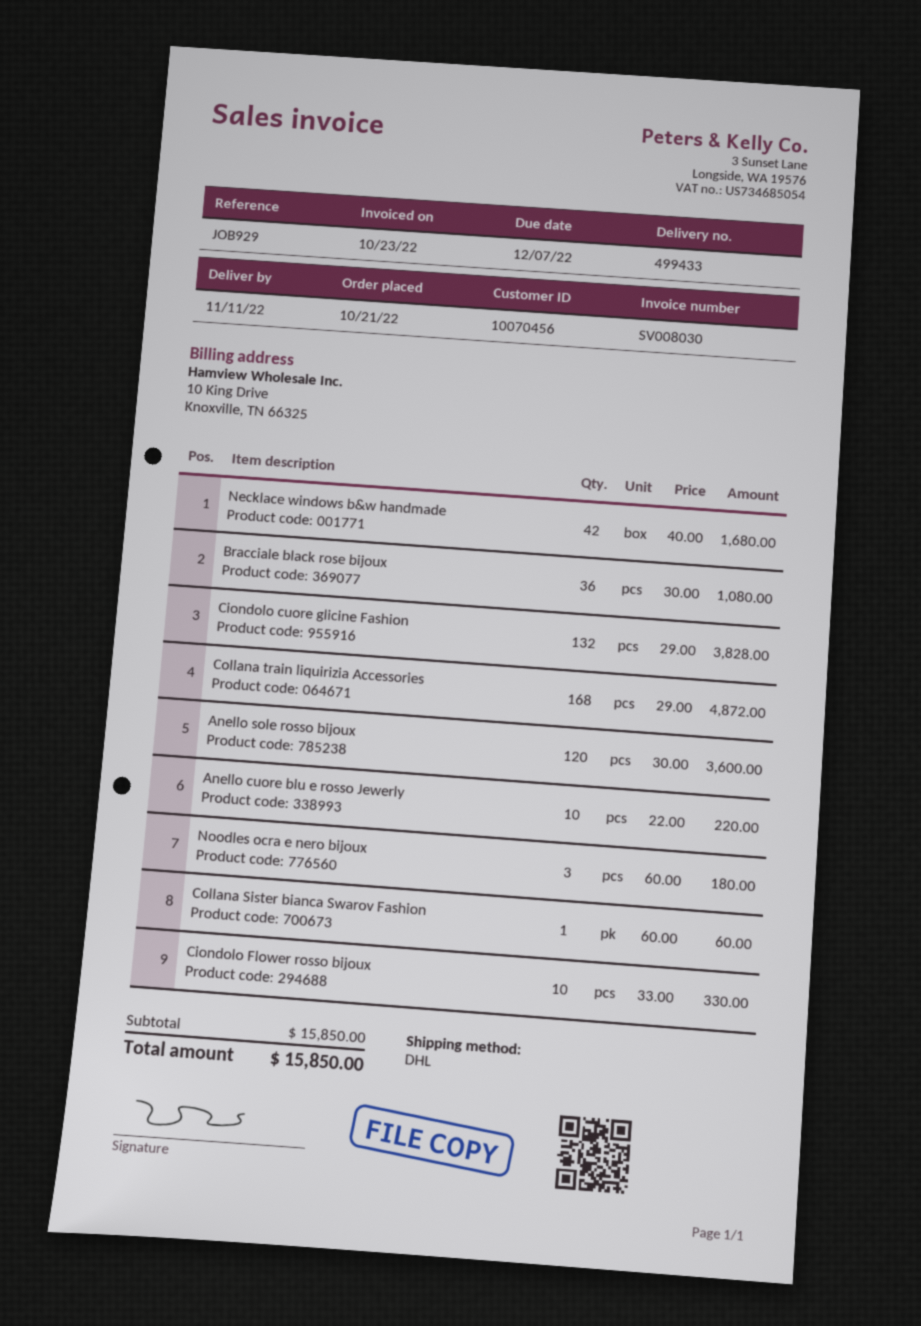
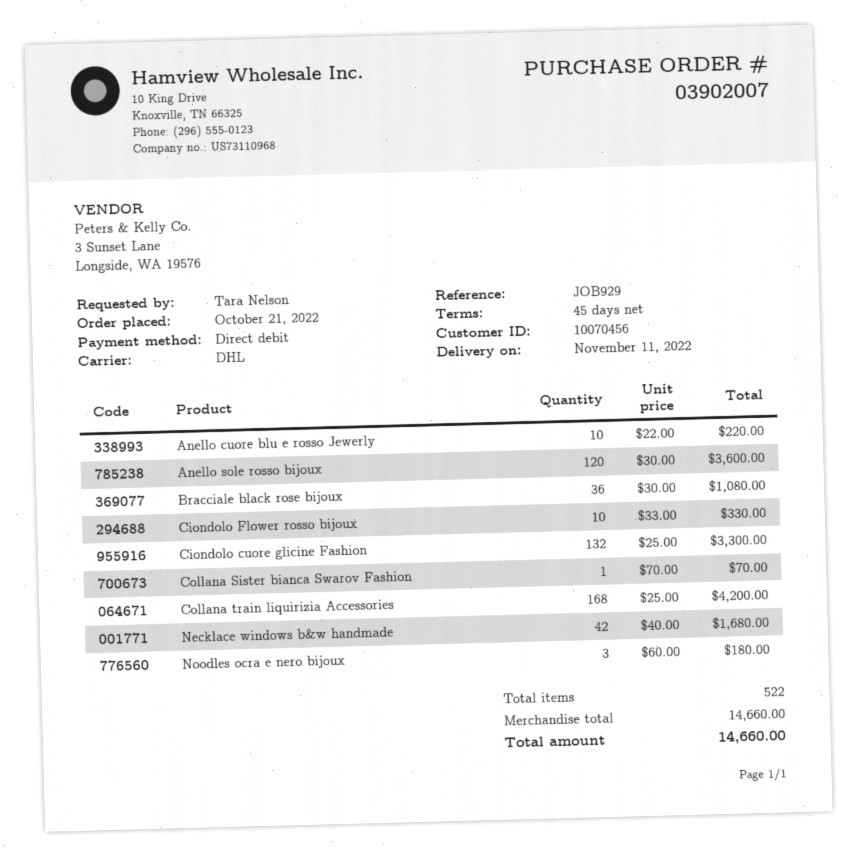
Ciondolo cuore glicine Fashion: 132 x 29.00 = 3828.00 -> 132 x 25.00 = 3300.00
Collana train liquirizia Accessories: 168 x 29.00 = 4872.00 -> 168 x 25.00 = 4200.00
Collana Sister bianca Swarov Fashion: 1 x 60.00 = 60.00 -> 1 x 70.00 = 70.00
subtotal: 15850.00 -> 14660.00
total: 15850.00 -> 14660.00

